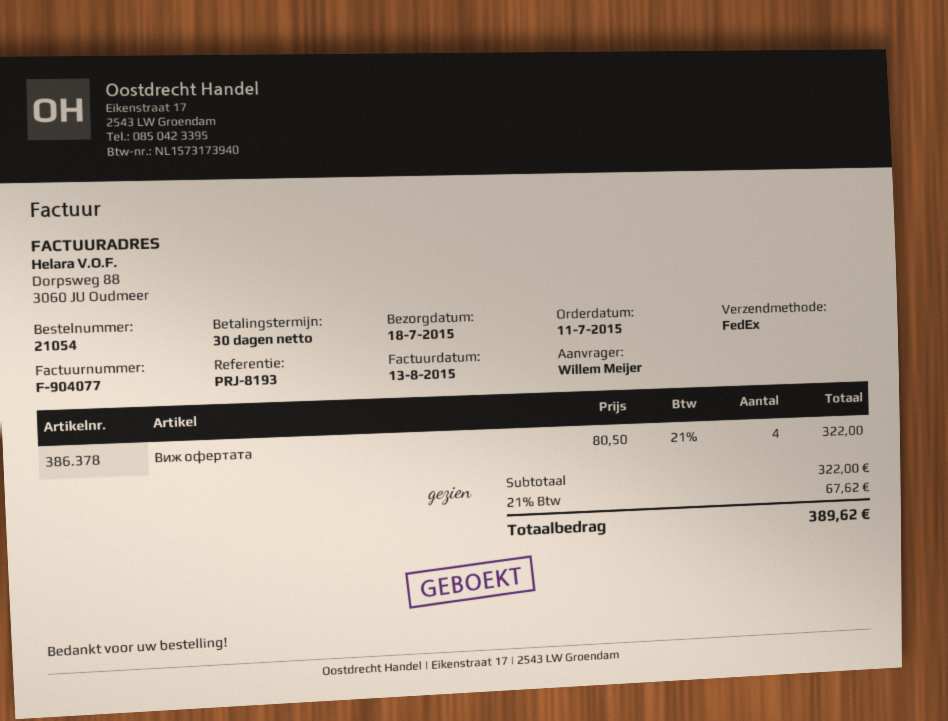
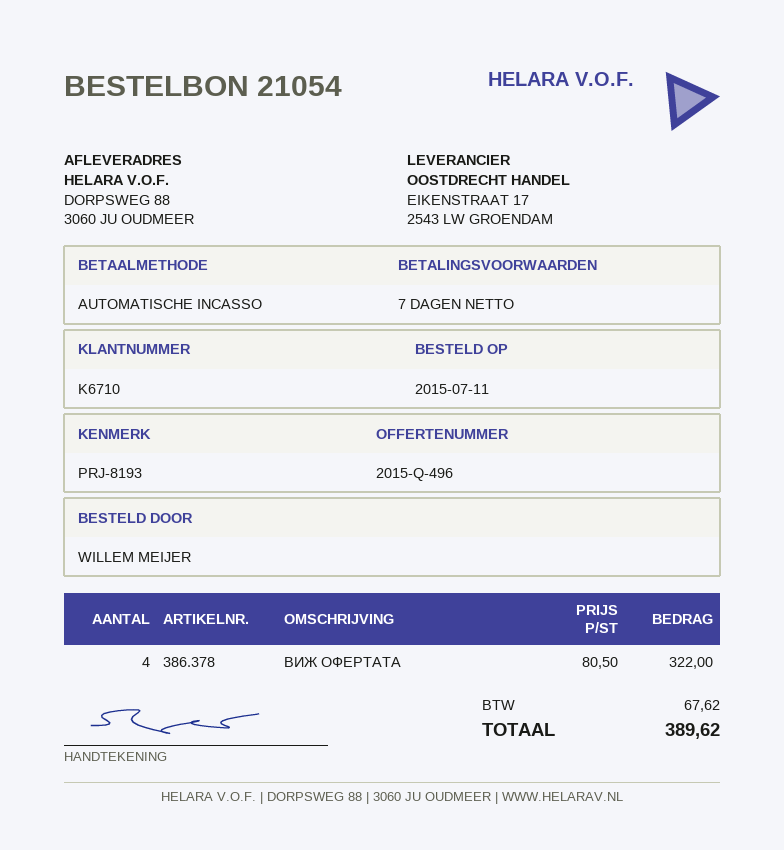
payment terms: 30 days -> 7 days

